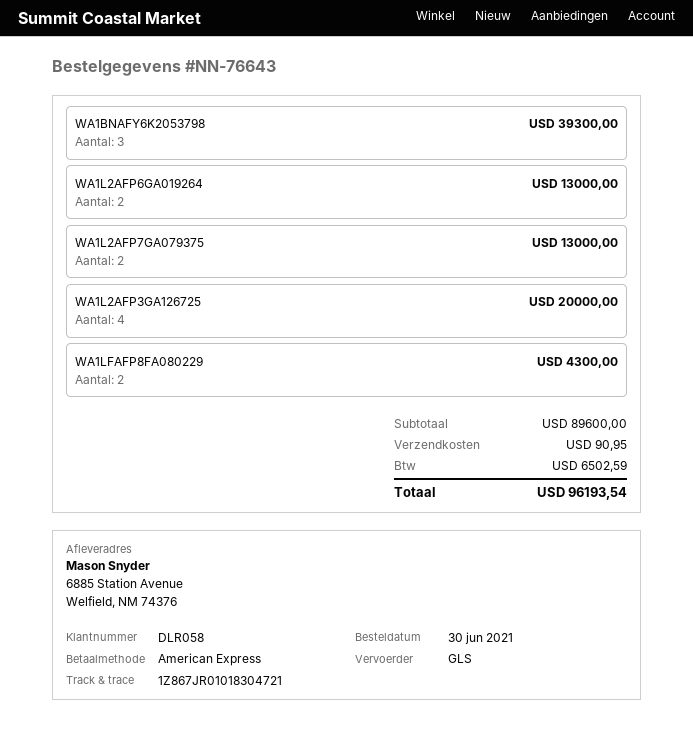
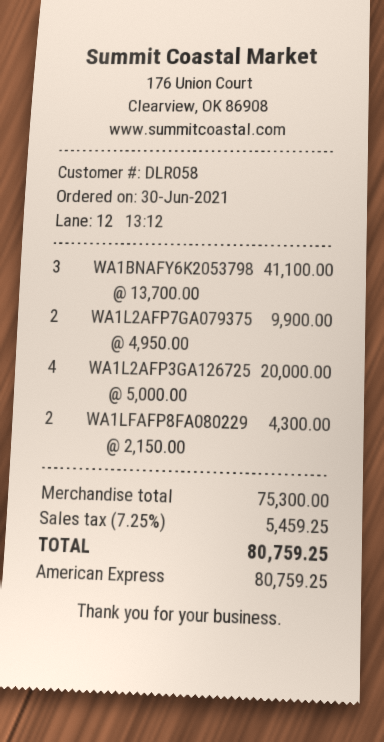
WA1BNAFY6K2053798: 3 for 39300.00 -> 3 for 41100.00
WA1L2AFP6GA019264: 2 for 13000.00 -> none
WA1L2AFP7GA079375: 2 for 13000.00 -> 2 for 9900.00
subtotal: 89600.00 -> 75300.00
shipping: 90.95 -> none
tax: 6502.59 -> 5459.25
total: 96193.54 -> 80759.25

